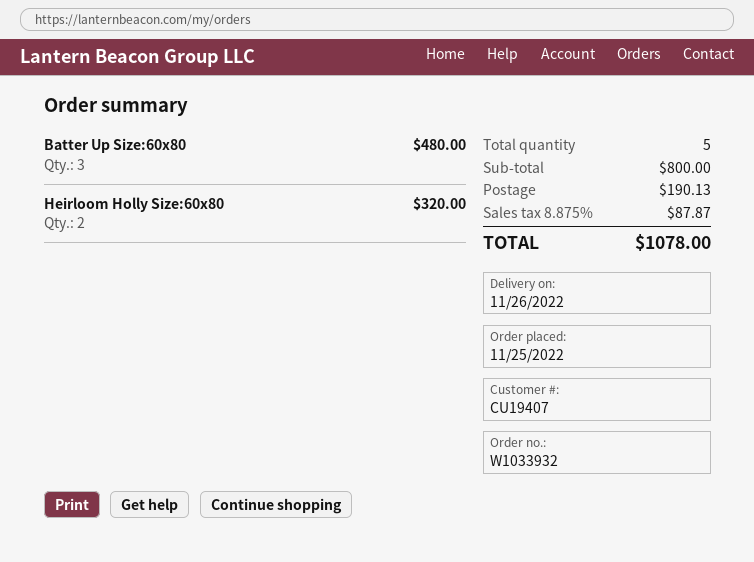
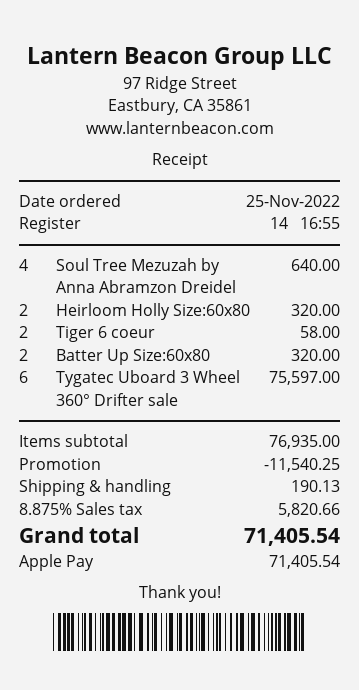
Batter Up Size:60x80: 3 for 480.00 -> 2 for 320.00
Soul Tree Mezuzah by Anna Abramzon Dreidel: none -> 4 for 640.00
Tiger 6 coeur: none -> 2 for 58.00
Tygatec Uboard 3 Wheel 360° Drifter sale: none -> 6 for 75597.00
subtotal: 800.00 -> 76935.00
discount: none -> 11540.25
tax: 8.875% = 87.87 -> 8.875% = 5820.66
total: 1078.00 -> 71405.54

